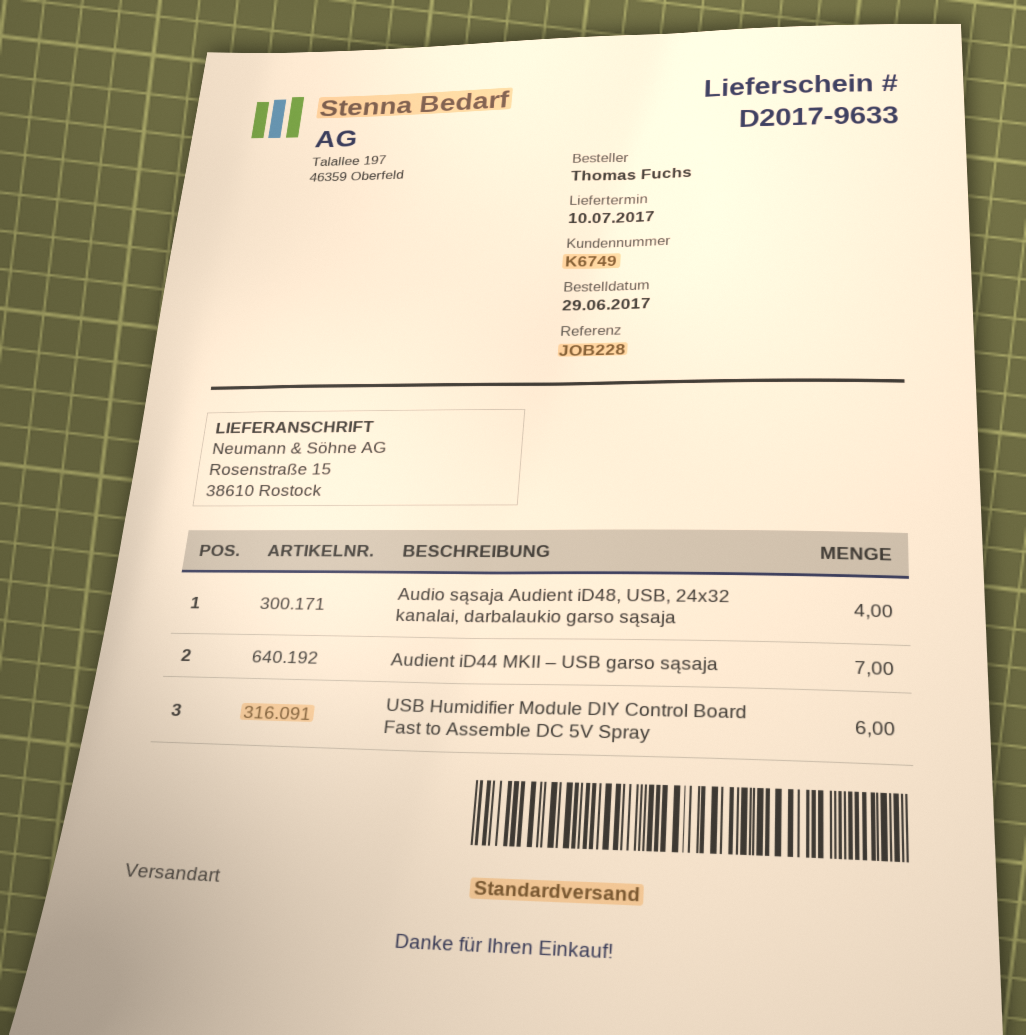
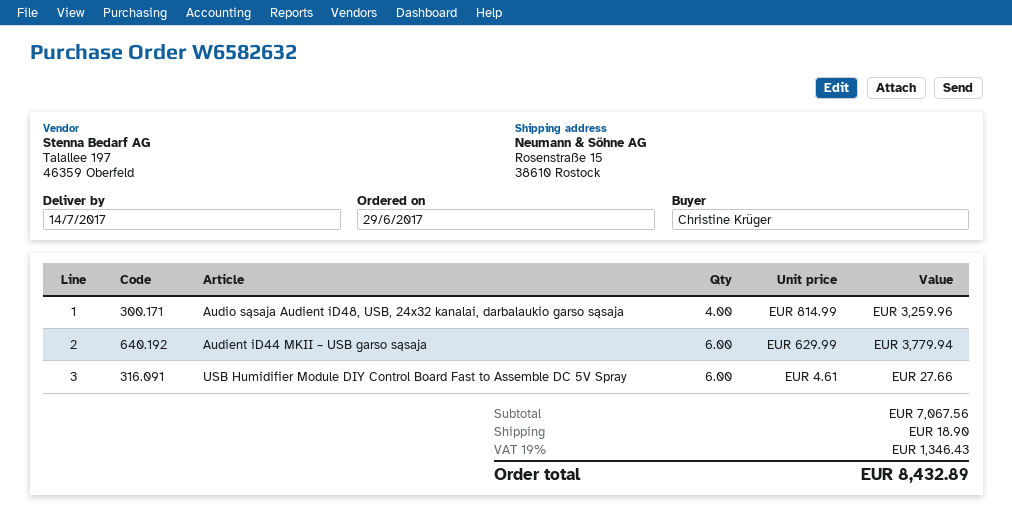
delivery date: 2017-07-10 -> 2017-07-14
ordered by: Thomas Fuchs -> Christine Krüger
Audient iD44 MKII – USB garso sąsaja: 7 -> 6

